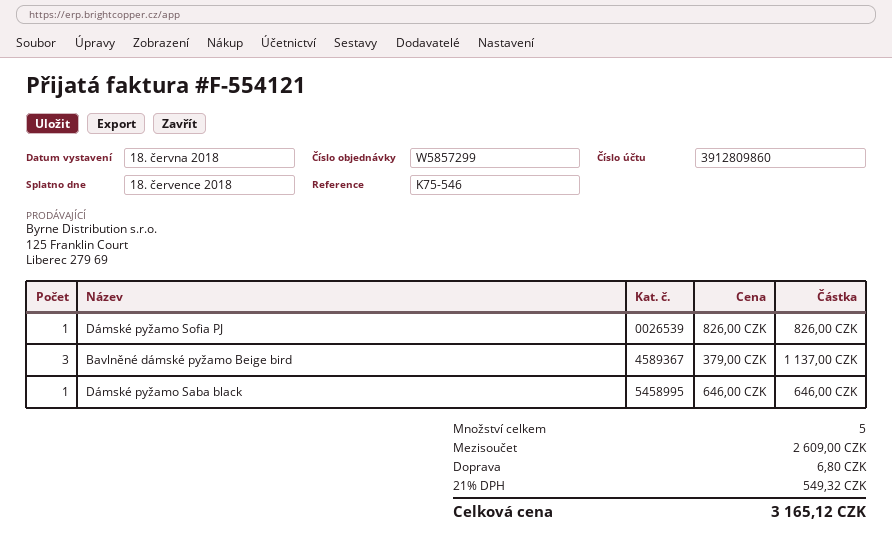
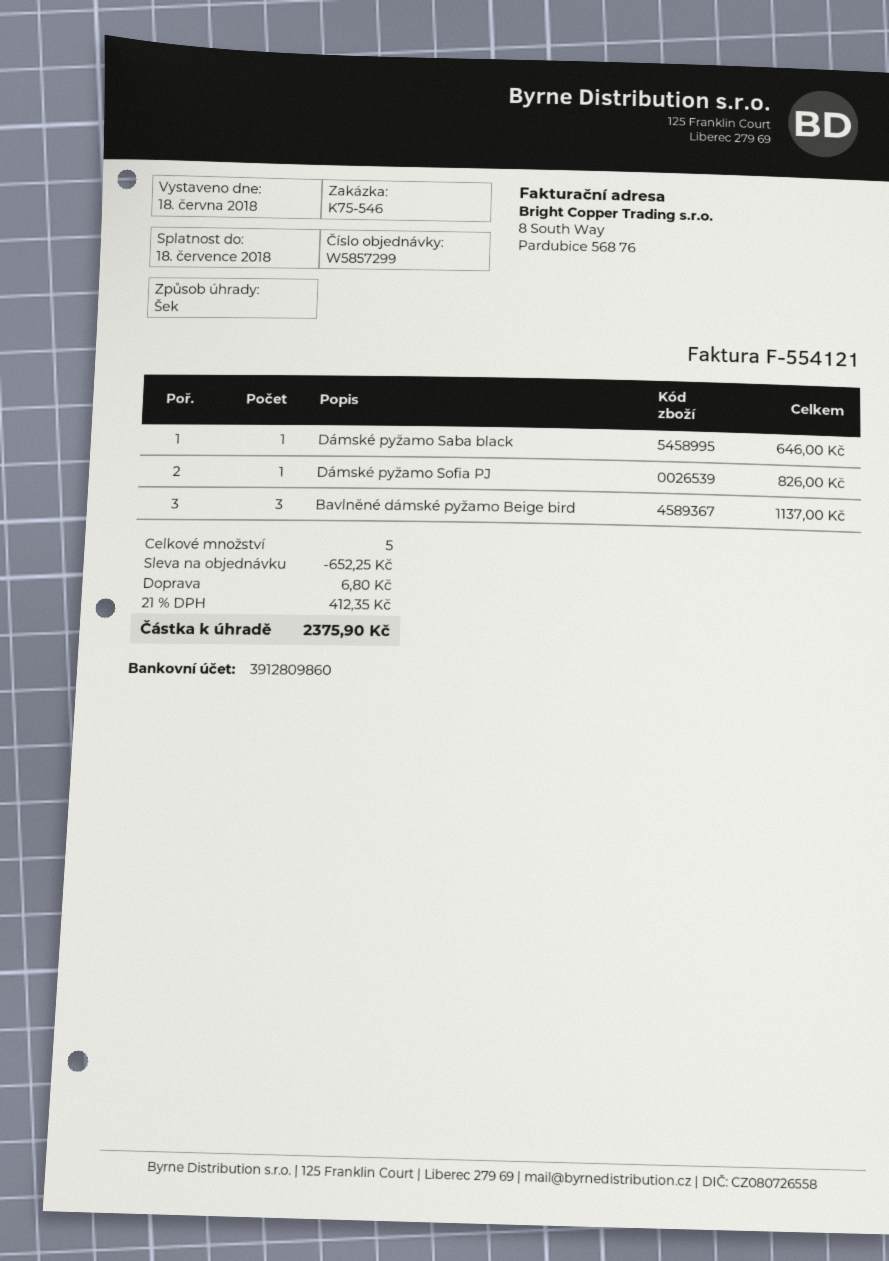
discount: none -> 652.25
tax: 21% = 549.32 -> 21% = 412.35
total: 3165.12 -> 2375.90

